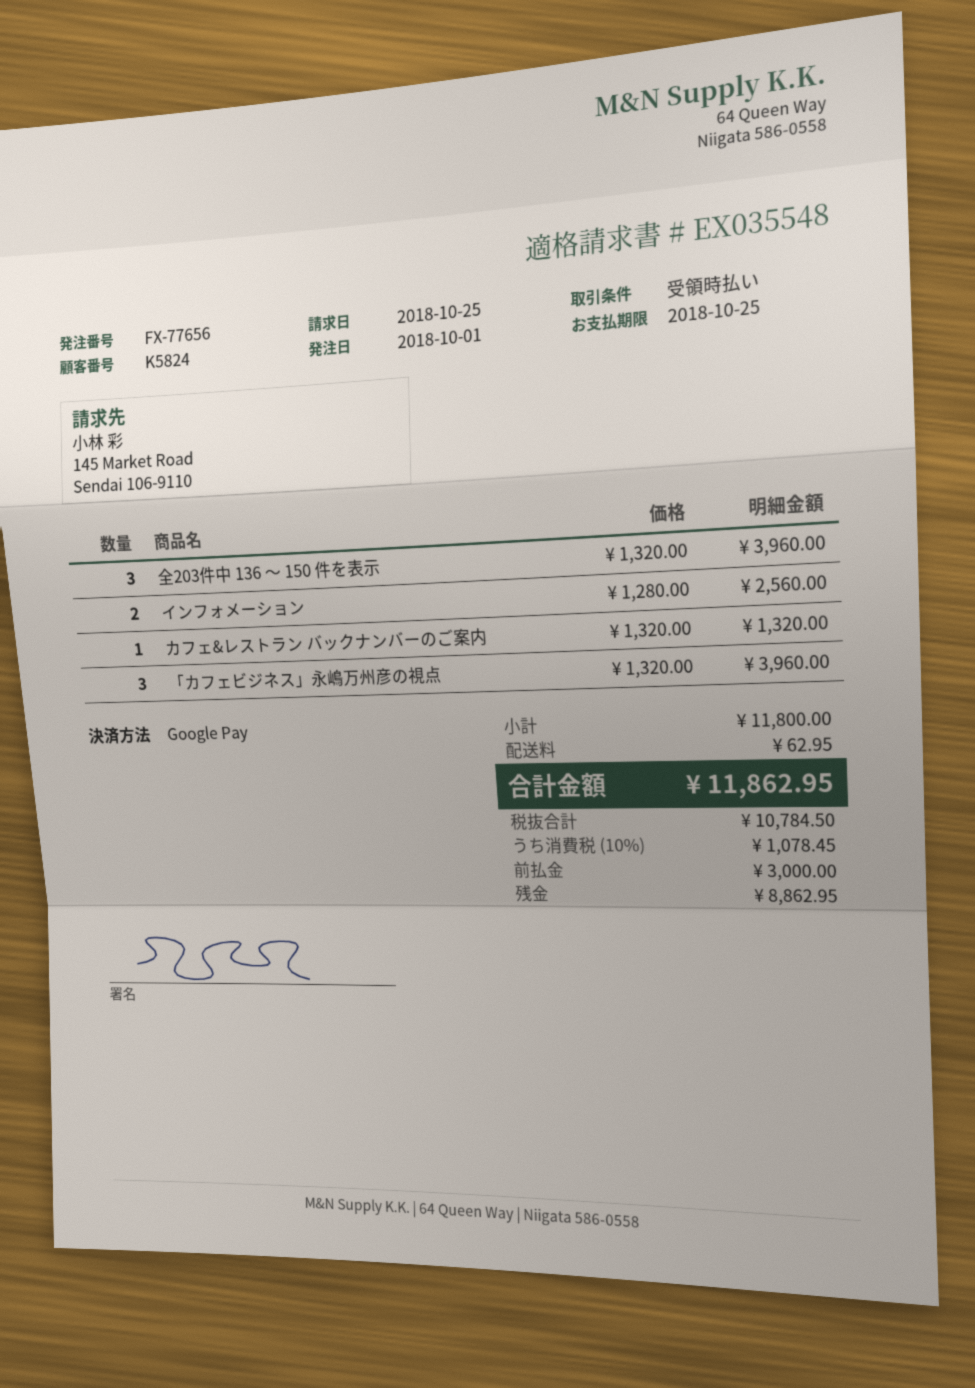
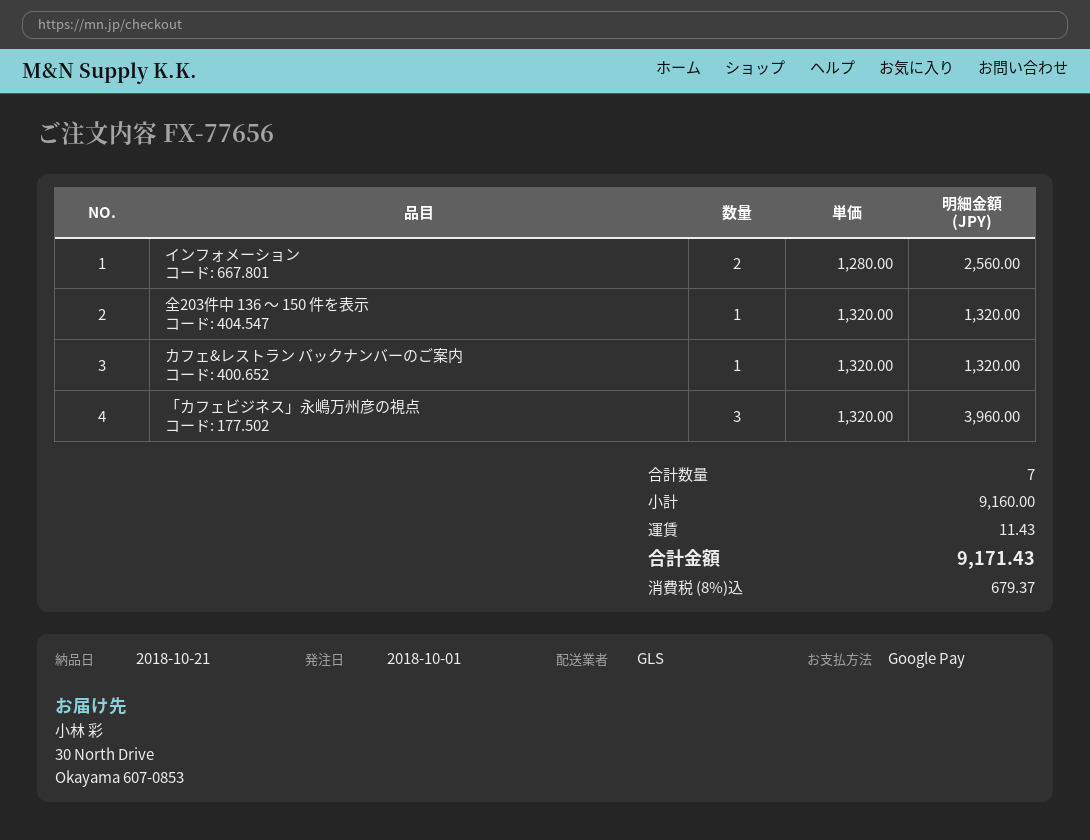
全203件中 136 〜 150 件を表示: 3 x 1320.00 = 3960.00 -> 1 x 1320.00 = 1320.00
subtotal: 11800.00 -> 9160.00
shipping: 62.95 -> 11.43
tax: 10% = 1078.45 -> 8% = 679.37
total: 11862.95 -> 9171.43

